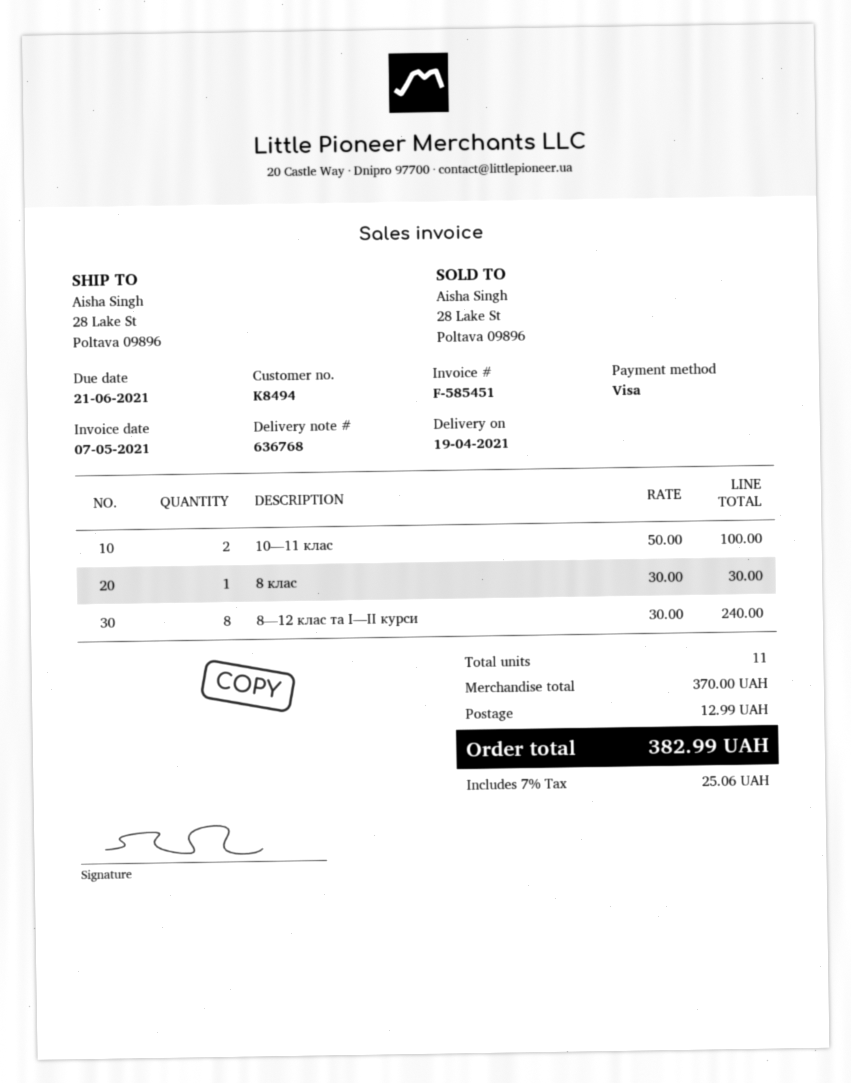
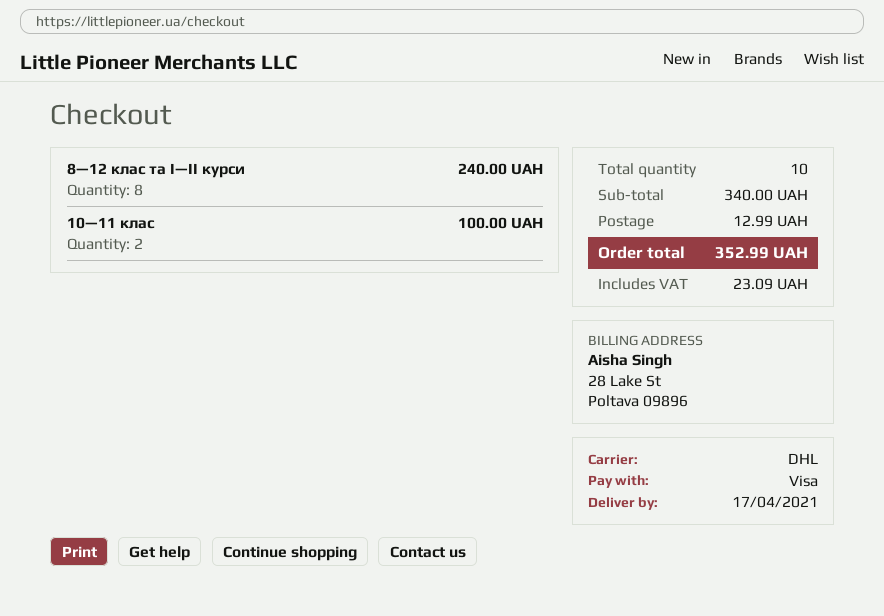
delivery date: 2021-04-19 -> 2021-04-17
8 клас: 1 for 30.00 -> none
total quantity: 11 -> 10
subtotal: 370.00 -> 340.00
tax: 25.06 -> 23.09
total: 382.99 -> 352.99

